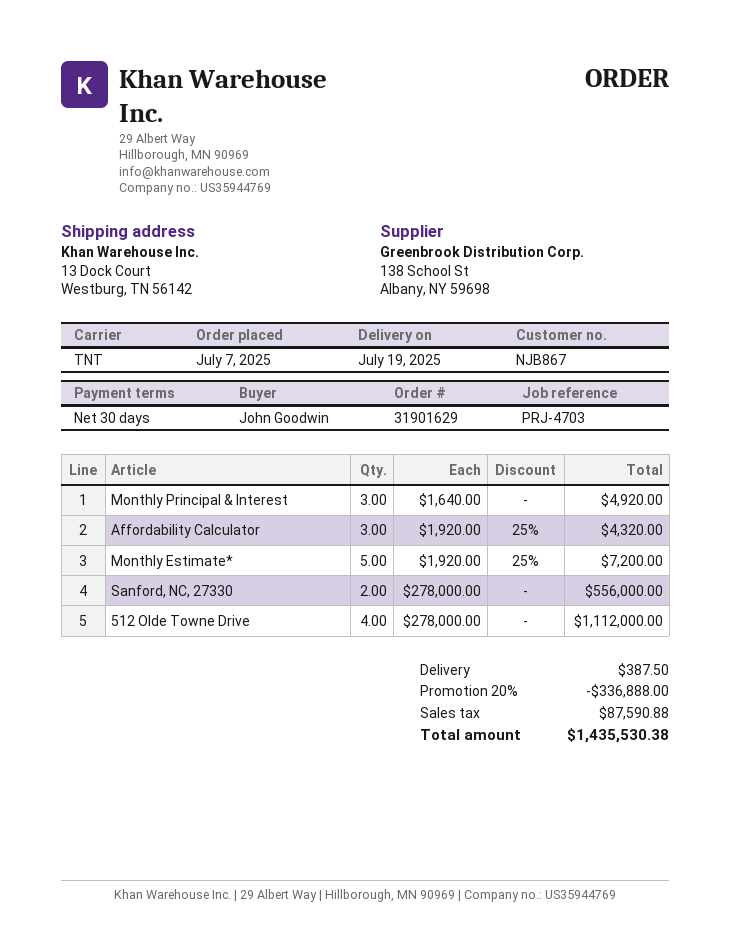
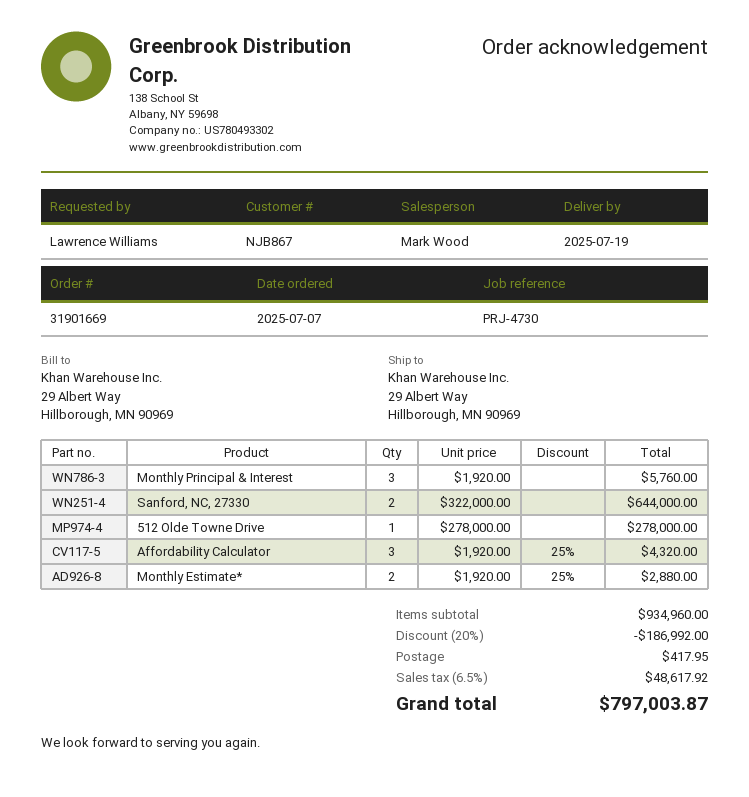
order number: 31901629 -> 31901669
reference: PRJ-4703 -> PRJ-4730
ordered by: John Goodwin -> Lawrence Williams
ship to: 13 Dock Court, Westburg, TN 56142 -> 29 Albert Way, Hillborough, MN 90969
Monthly Principal & Interest: 3 x 1640.00 = 4920.00 -> 3 x 1920.00 = 5760.00
Monthly Estimate*: 5 x 1920.00 - 25% = 7200.00 -> 2 x 1920.00 - 25% = 2880.00
Sanford, NC, 27330: 2 x 278000.00 = 556000.00 -> 2 x 322000.00 = 644000.00
512 Olde Towne Drive: 4 x 278000.00 = 1112000.00 -> 1 x 278000.00 = 278000.00
discount: 20% = 336888.00 -> 20% = 186992.00
shipping: 387.50 -> 417.95
tax: 87590.88 -> 48617.92
total: 1435530.38 -> 797003.87

